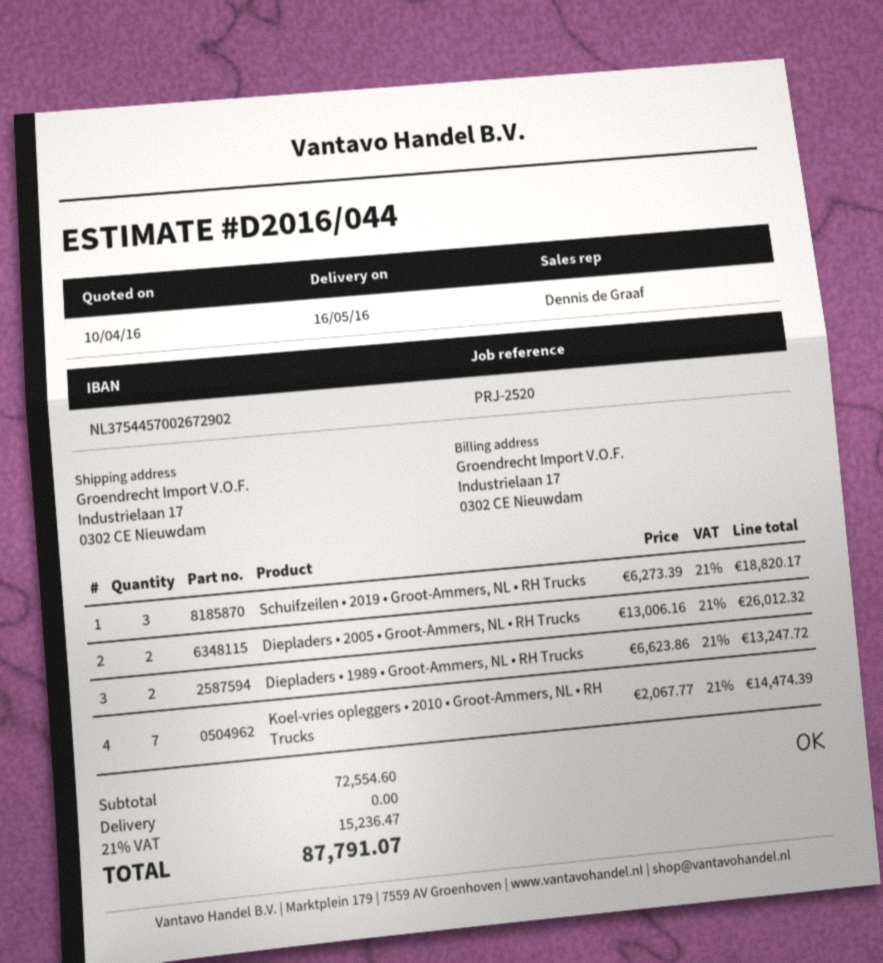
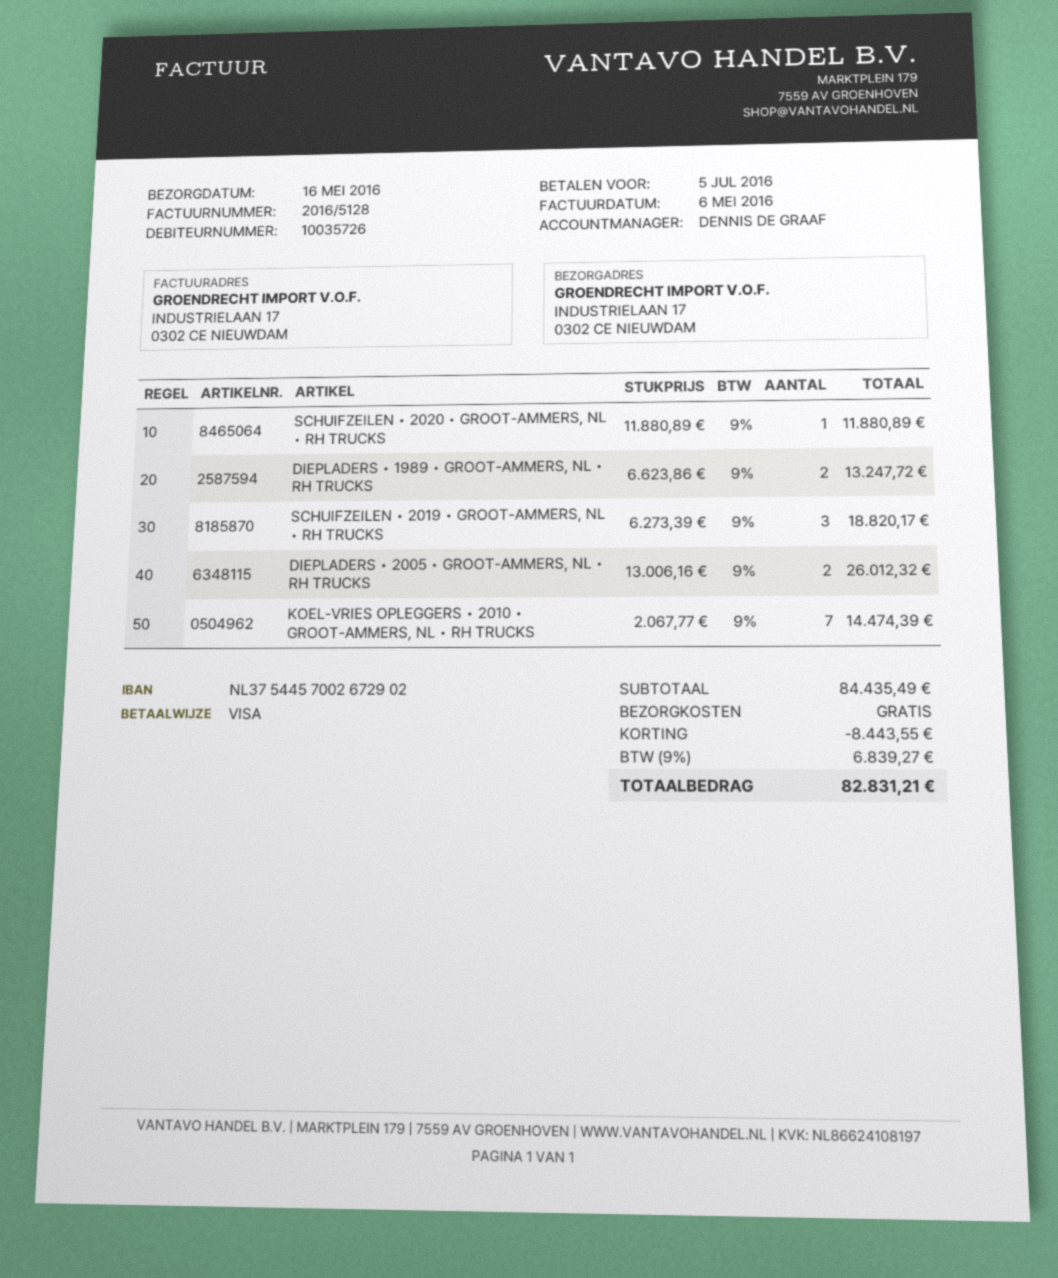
SCHUIFZEILEN • 2020 • GROOT-AMMERS, NL • RH TRUCKS: none -> 1 x 11880.89 = 11880.89
subtotal: 72554.60 -> 84435.49
discount: none -> 8443.55
tax: 21% = 15236.47 -> 9% = 6839.27
total: 87791.07 -> 82831.21

